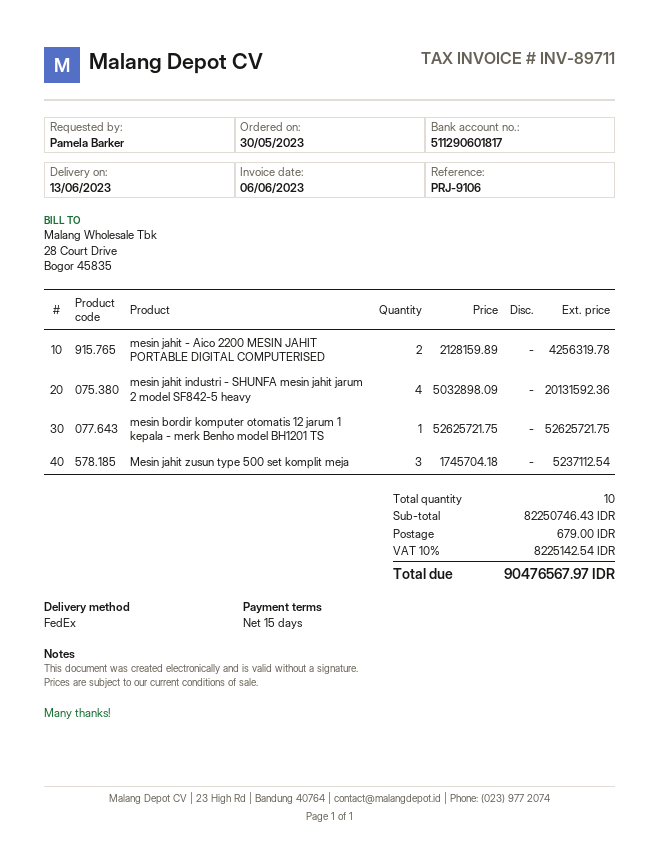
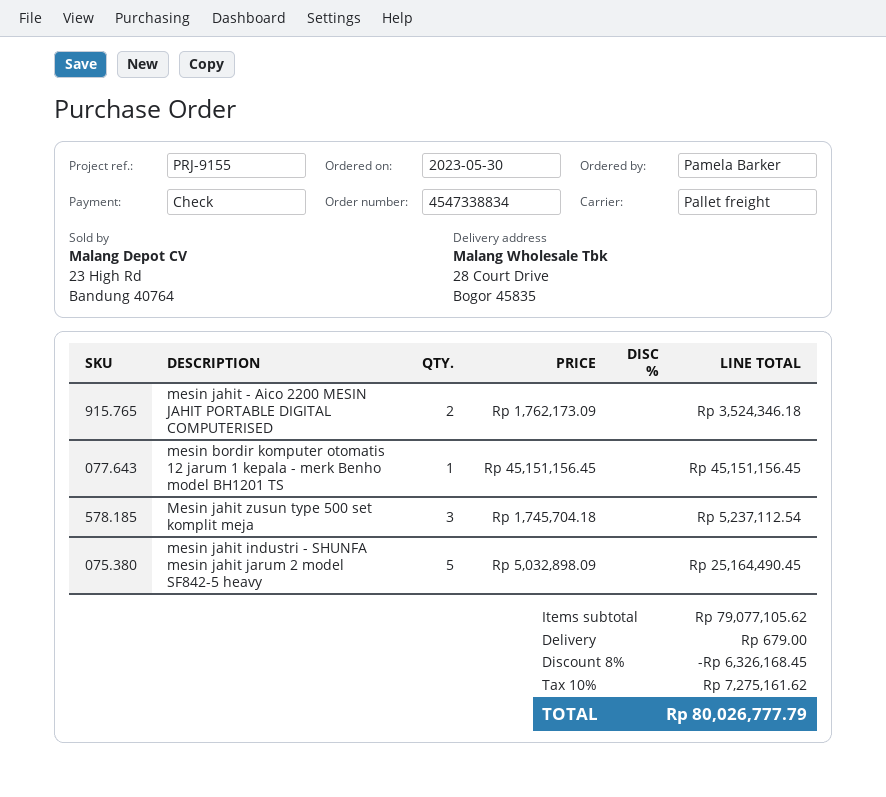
reference: PRJ-9106 -> PRJ-9155
shipping method: FedEx -> pallet freight
mesin jahit - Aico 2200 MESIN JAHIT PORTABLE DIGITAL COMPUTERISED: 2 x 2128159.89 = 4256319.78 -> 2 x 1762173.09 = 3524346.18
mesin jahit industri - SHUNFA mesin jahit jarum 2 model SF842-5 heavy: 4 x 5032898.09 = 20131592.36 -> 5 x 5032898.09 = 25164490.45
mesin bordir komputer otomatis 12 jarum 1 kepala - merk Benho model BH1201 TS: 1 x 52625721.75 = 52625721.75 -> 1 x 45151156.45 = 45151156.45
subtotal: 82250746.43 -> 79077105.62
discount: none -> 8% = 6326168.45
tax: 10% = 8225142.54 -> 10% = 7275161.62
total: 90476567.97 -> 80026777.79

